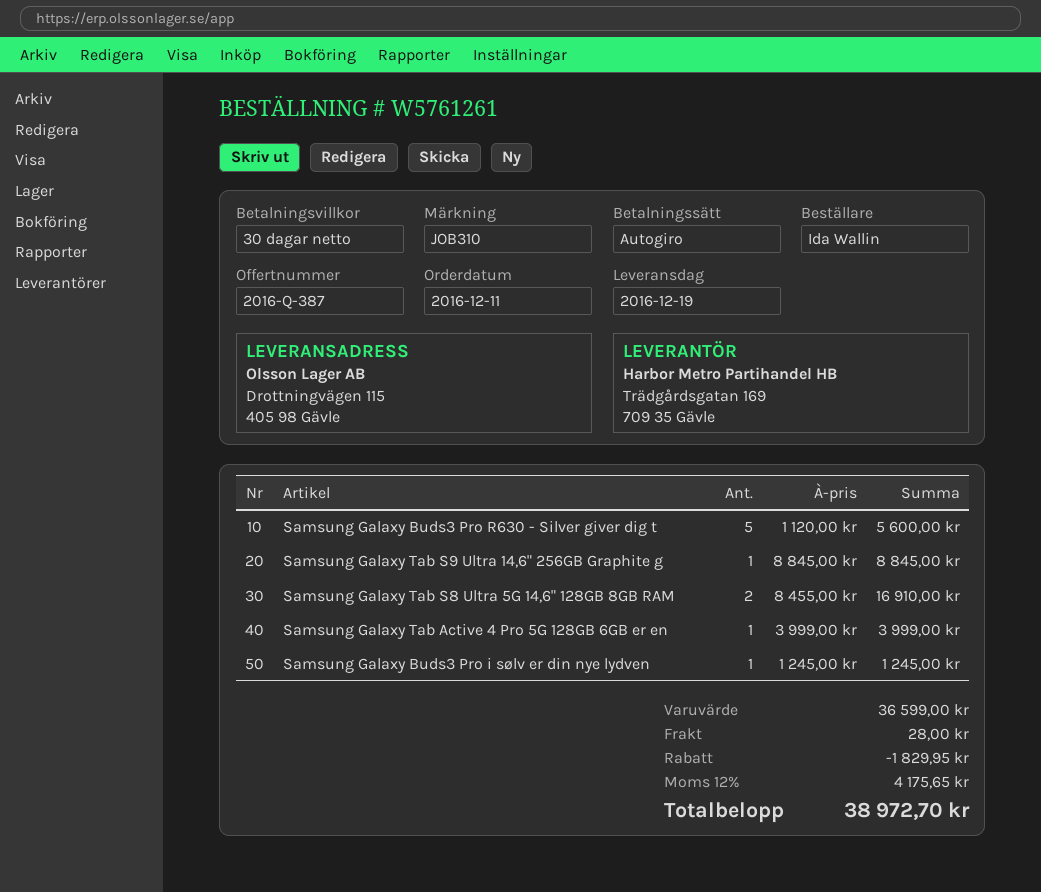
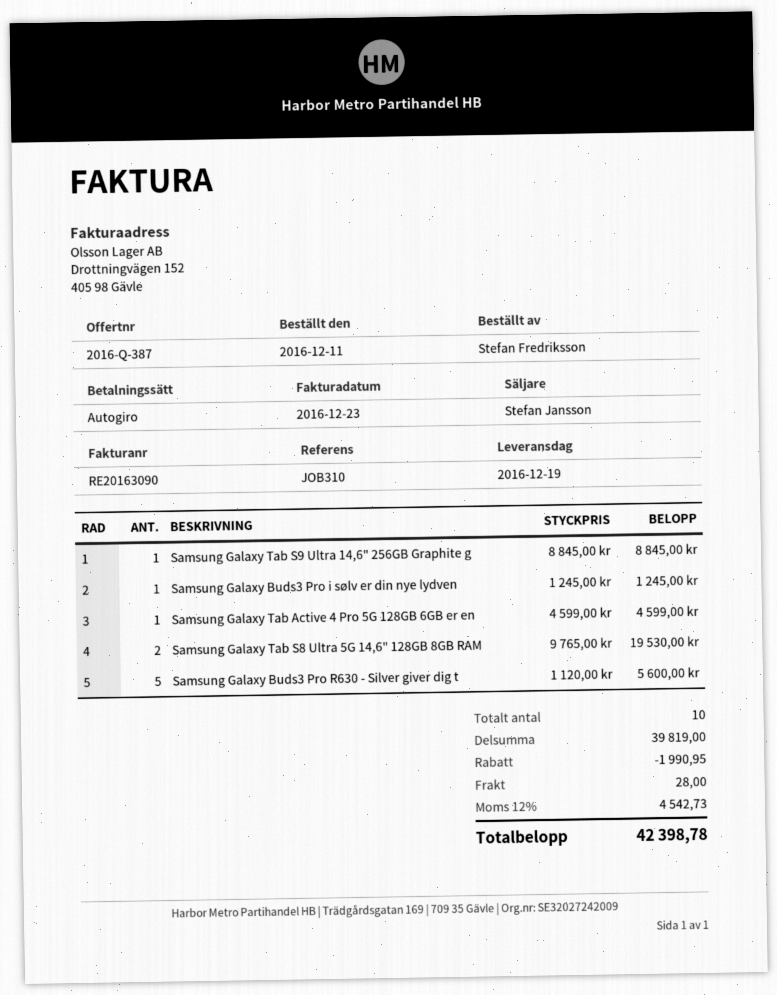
ordered by: Ida Wallin -> Stefan Fredriksson
Samsung Galaxy Tab S8 Ultra 5G 14,6" 128GB 8GB RAM: 2 x 8455.00 = 16910.00 -> 2 x 9765.00 = 19530.00
Samsung Galaxy Tab Active 4 Pro 5G 128GB 6GB er en: 1 x 3999.00 = 3999.00 -> 1 x 4599.00 = 4599.00
subtotal: 36599.00 -> 39819.00
discount: 1829.95 -> 1990.95
tax: 12% = 4175.65 -> 12% = 4542.73
total: 38972.70 -> 42398.78

